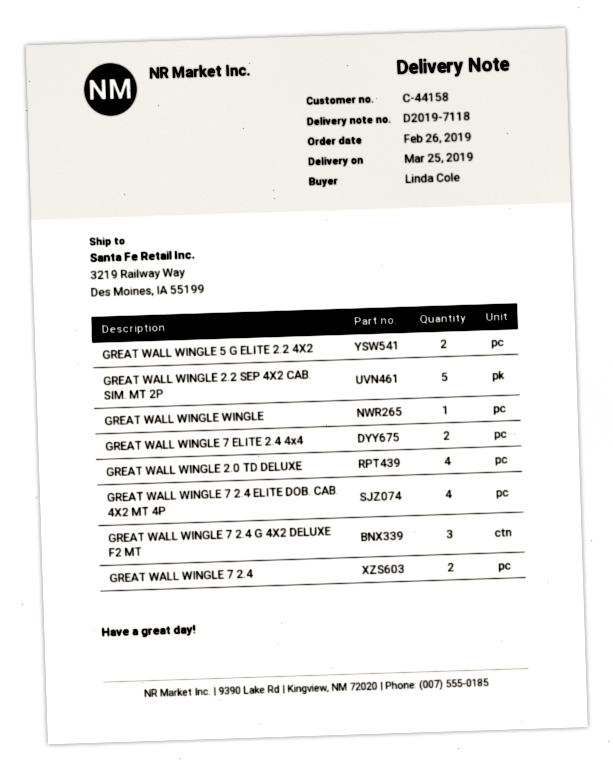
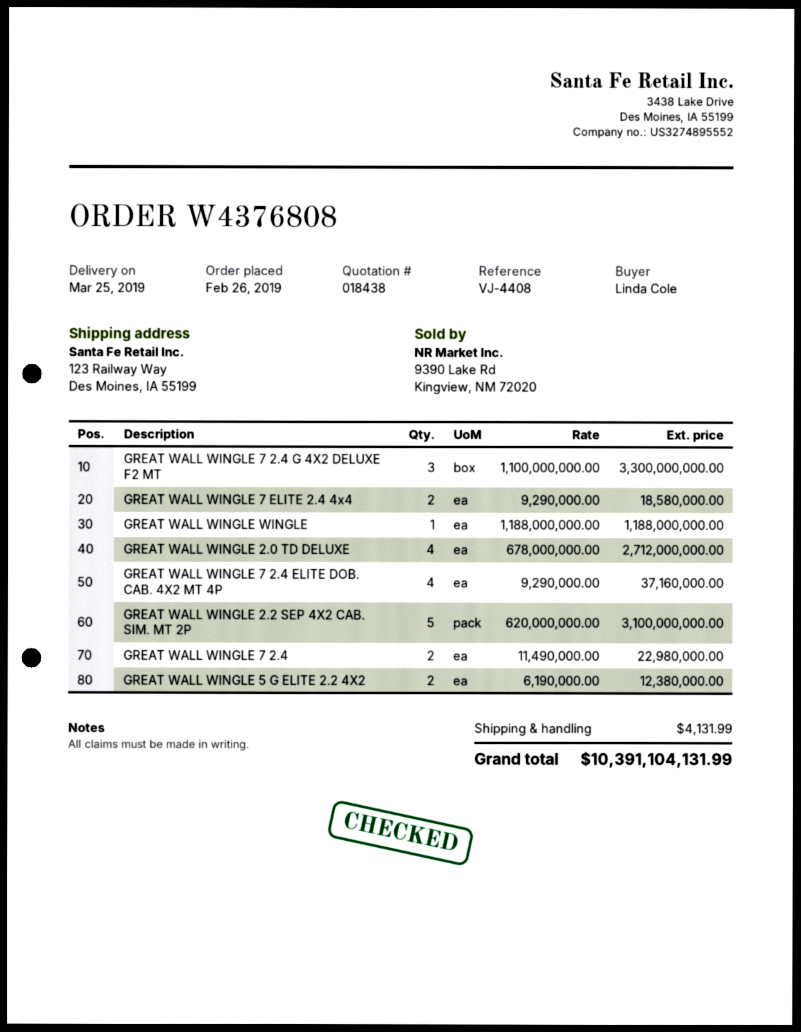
ship to: 3219 Railway Way, Des Moines, IA 55199 -> 123 Railway Way, Des Moines, IA 55199

